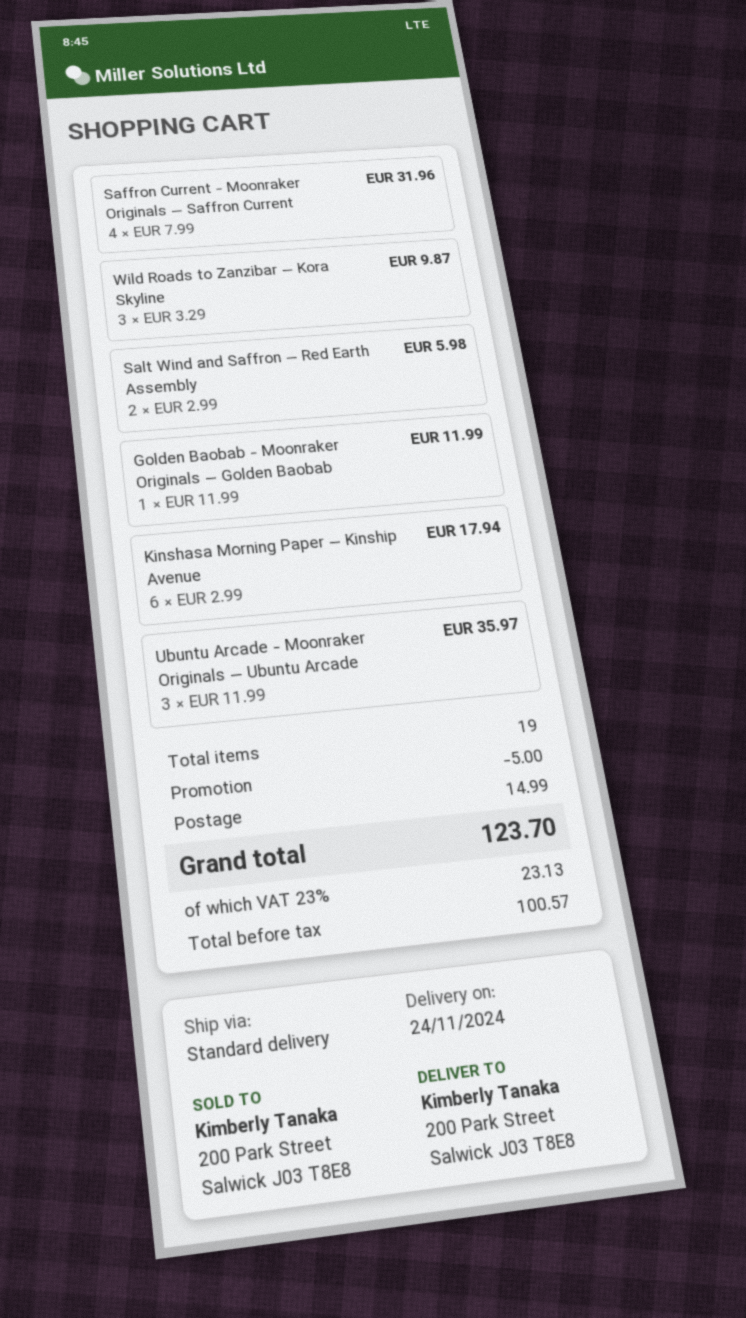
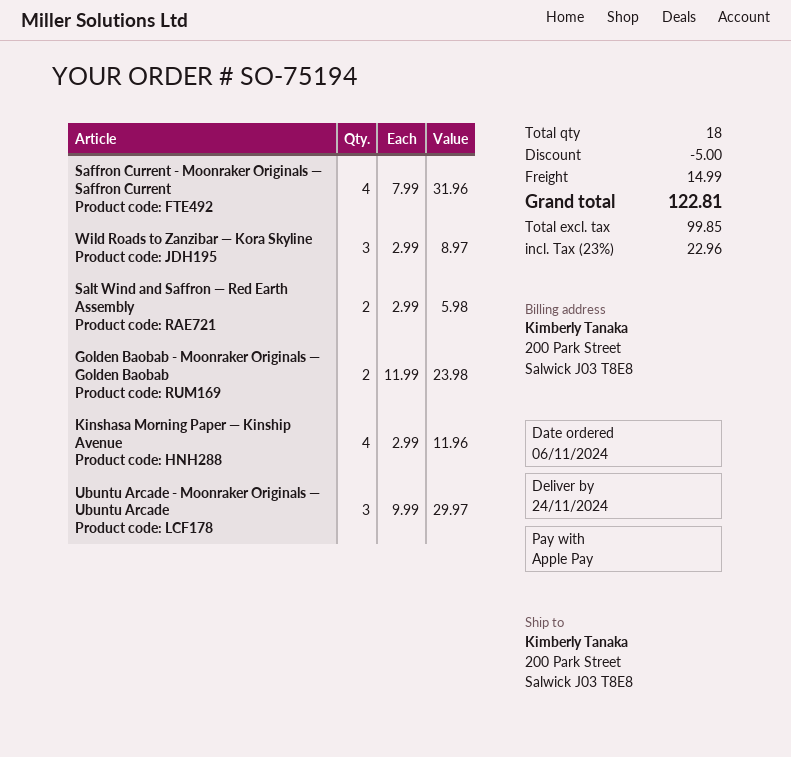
Wild Roads to Zanzibar — Kora Skyline: 3 x 3.29 = 9.87 -> 3 x 2.99 = 8.97
Golden Baobab - Moonraker Originals — Golden Baobab: 1 x 11.99 = 11.99 -> 2 x 11.99 = 23.98
Kinshasa Morning Paper — Kinship Avenue: 6 x 2.99 = 17.94 -> 4 x 2.99 = 11.96
Ubuntu Arcade - Moonraker Originals — Ubuntu Arcade: 3 x 11.99 = 35.97 -> 3 x 9.99 = 29.97
total quantity: 19 -> 18
net: 100.57 -> 99.85
tax: 23% = 23.13 -> 23% = 22.96
total: 123.70 -> 122.81

